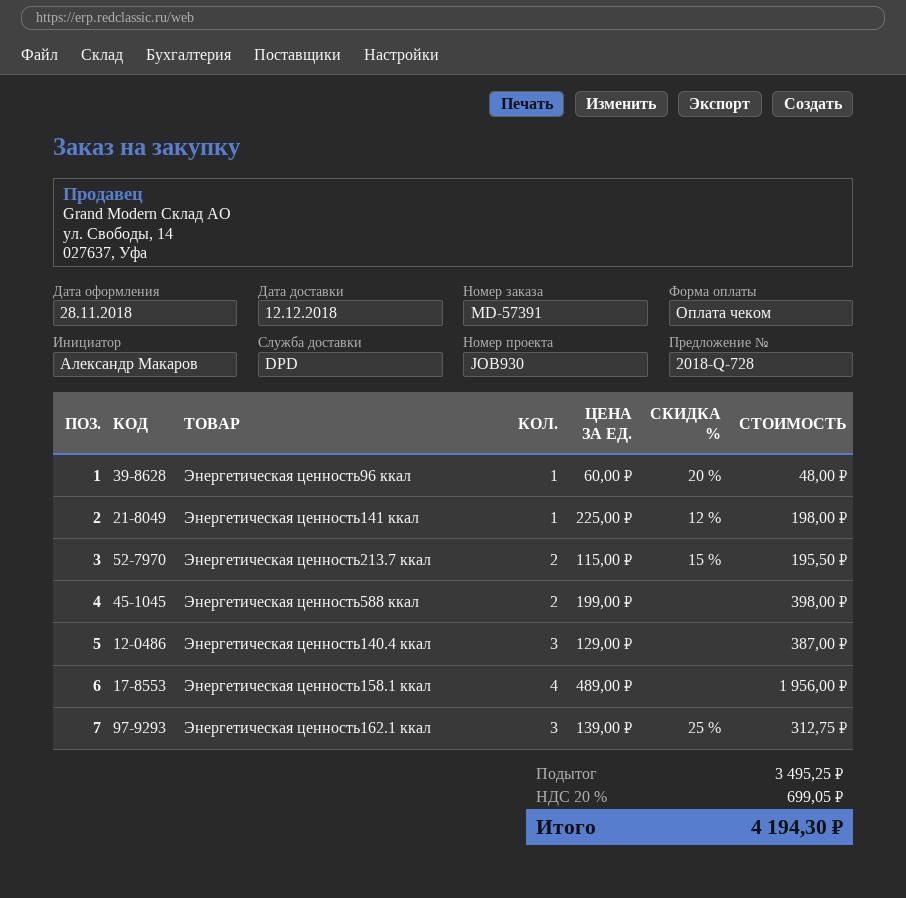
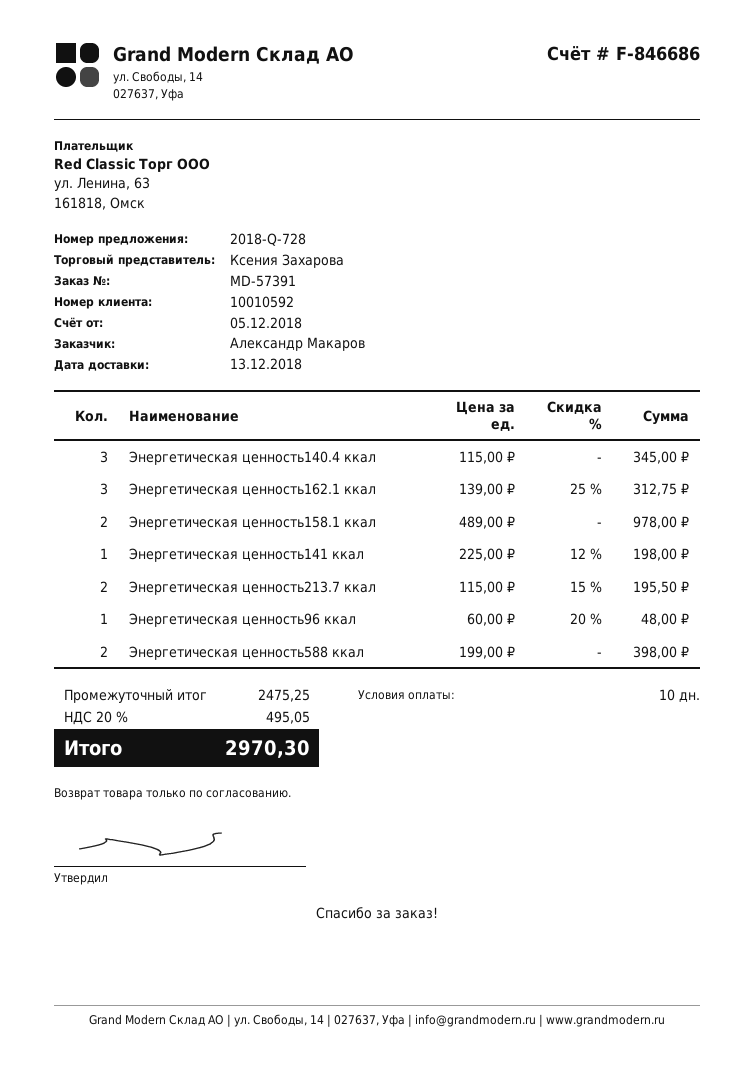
delivery date: 2018-12-12 -> 2018-12-13
Энергетическая ценность140.4 ккал: 3 x 129.00 = 387.00 -> 3 x 115.00 = 345.00
Энергетическая ценность158.1 ккал: 4 x 489.00 = 1956.00 -> 2 x 489.00 = 978.00
subtotal: 3495.25 -> 2475.25
tax: 20% = 699.05 -> 20% = 495.05
total: 4194.30 -> 2970.30

